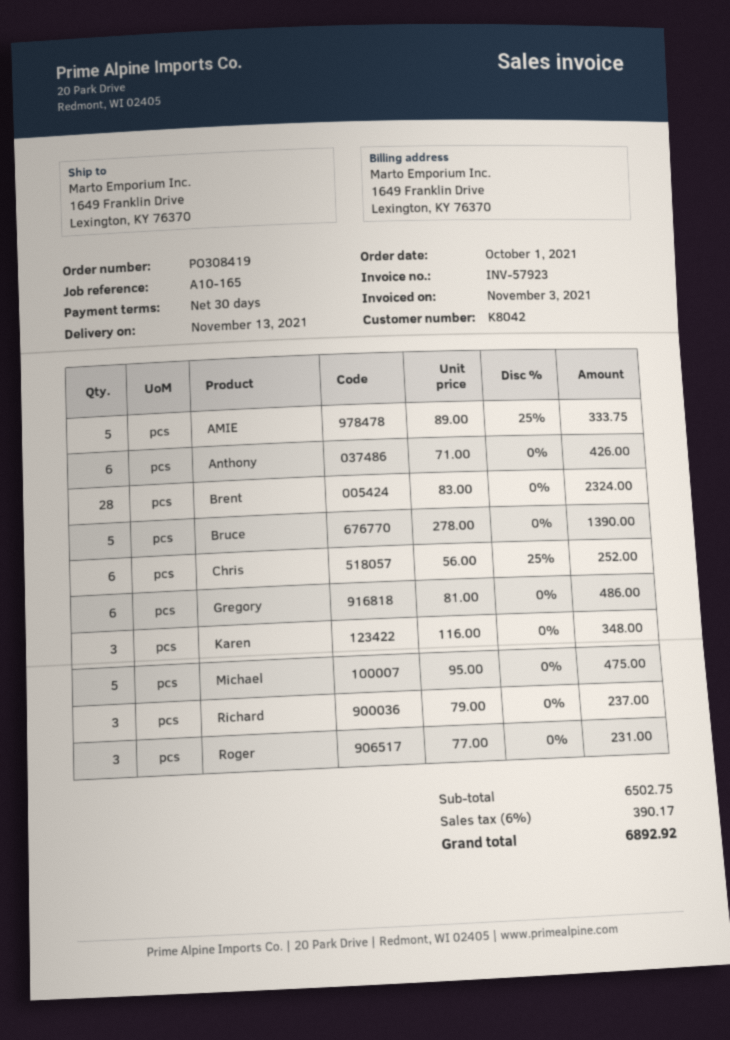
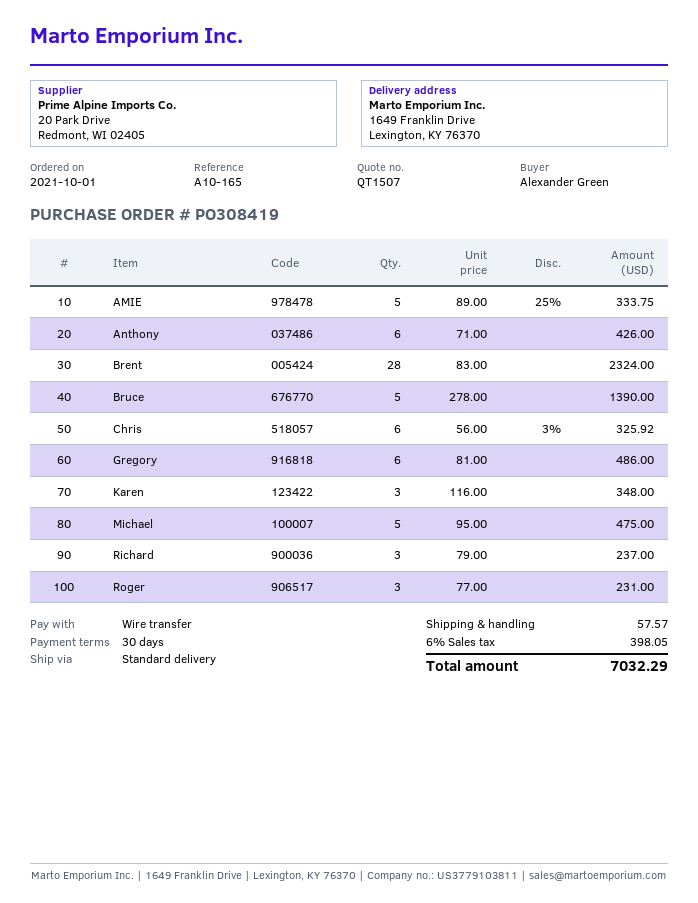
Chris: 6 x 56.00 - 25% = 252.00 -> 6 x 56.00 - 3% = 325.92
shipping: none -> 57.57
tax: 6% = 390.17 -> 6% = 398.05
total: 6892.92 -> 7032.29

